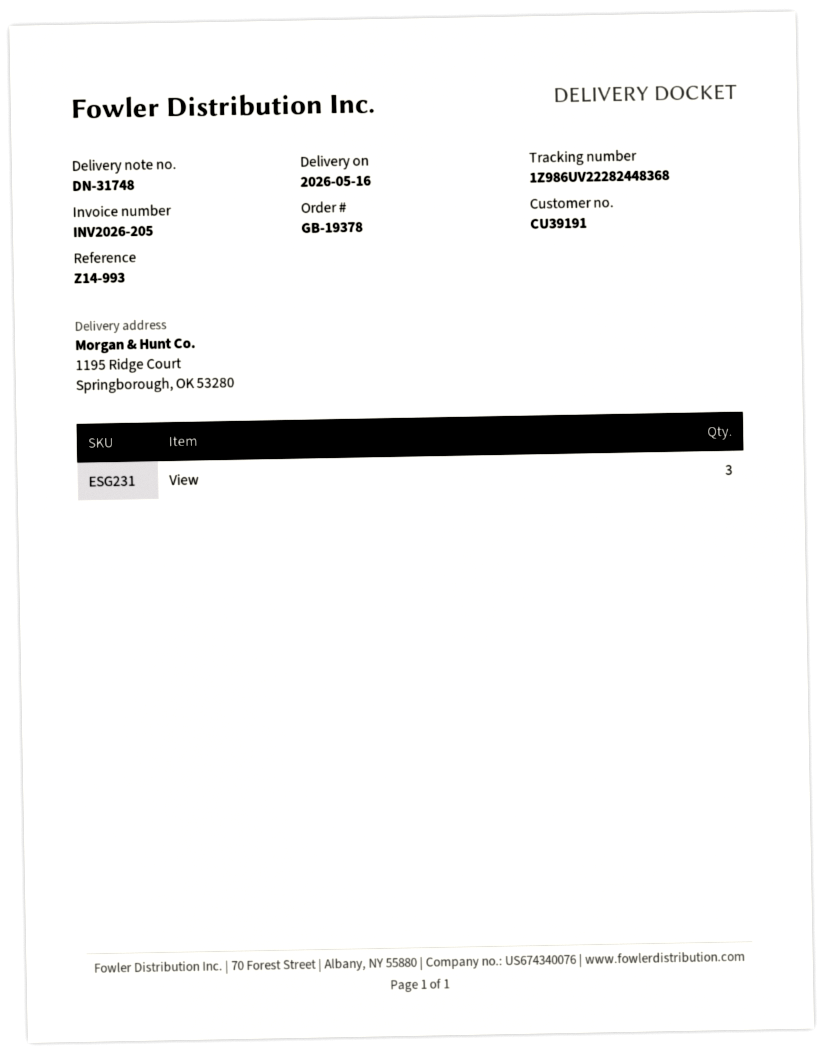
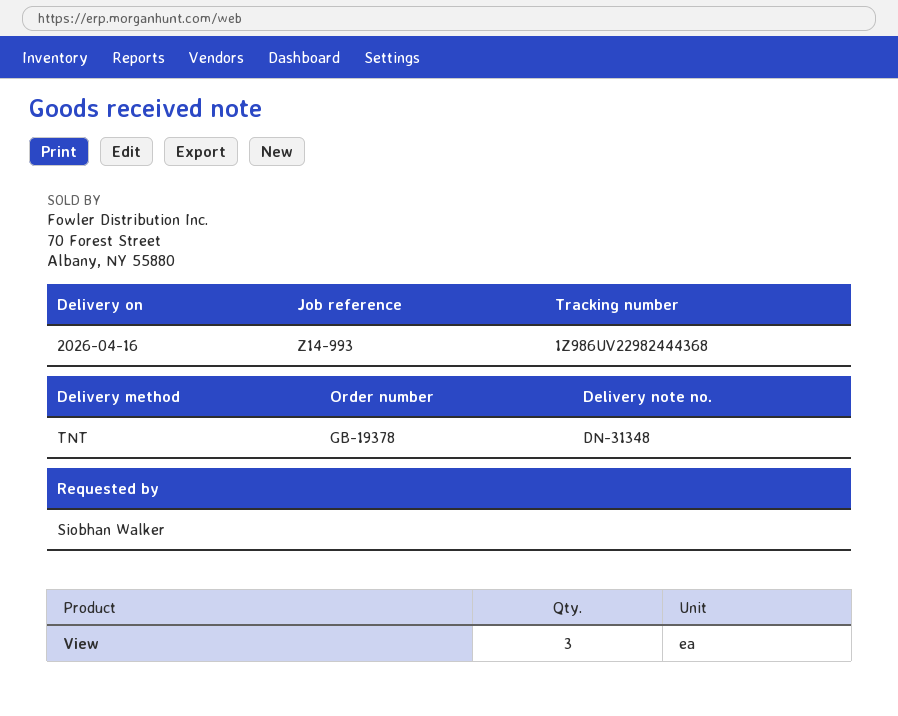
delivery note number: DN-31748 -> DN-31348
delivery date: 2026-05-16 -> 2026-04-16
tracking number: 1Z986UV22282448368 -> 1Z986UV22982444368

